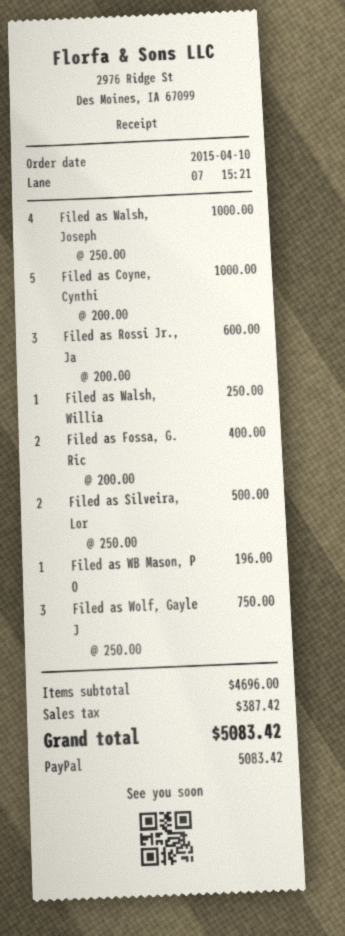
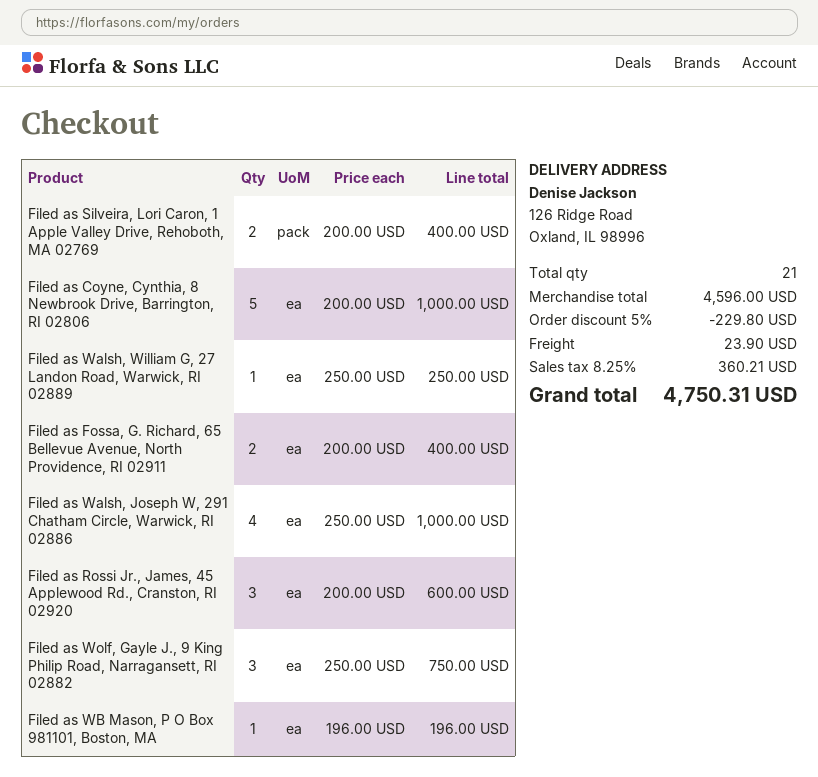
Filed as Silveira, Lor: 2 x 250.00 = 500.00 -> 2 x 200.00 = 400.00
subtotal: 4696.00 -> 4596.00
discount: none -> 5% = 229.80
shipping: none -> 23.90
tax: 387.42 -> 360.21
total: 5083.42 -> 4750.31

